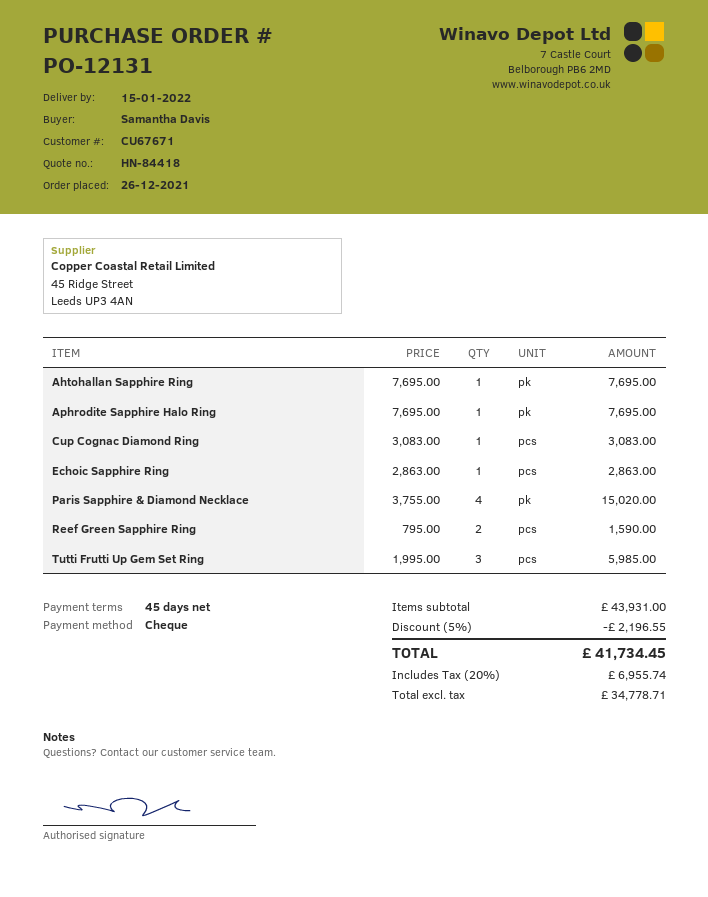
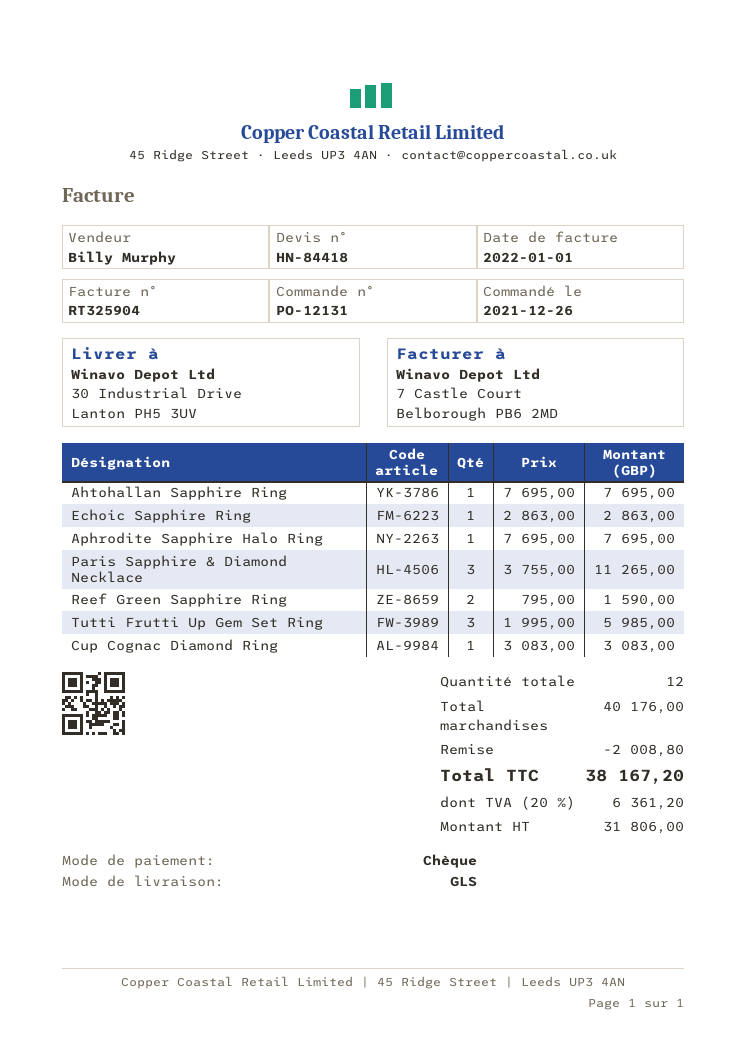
Paris Sapphire & Diamond Necklace: 4 x 3755.00 = 15020.00 -> 3 x 3755.00 = 11265.00
subtotal: 43931.00 -> 40176.00
discount: 2196.55 -> 2008.80
net: 34778.71 -> 31806.00
tax: 20% = 6955.74 -> 20% = 6361.20
total: 41734.45 -> 38167.20

